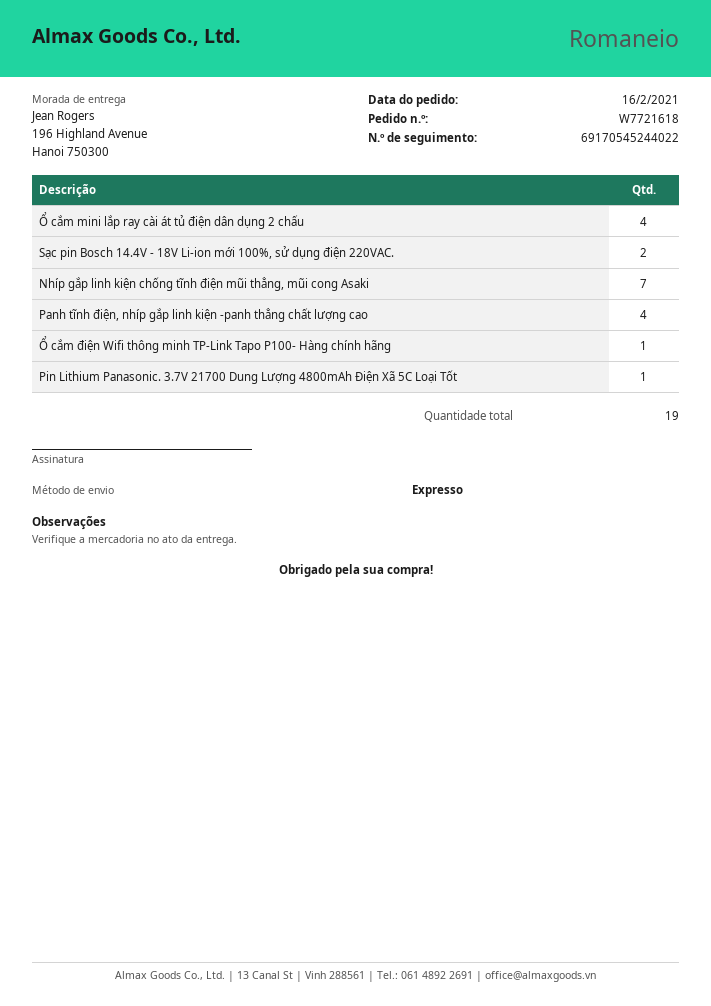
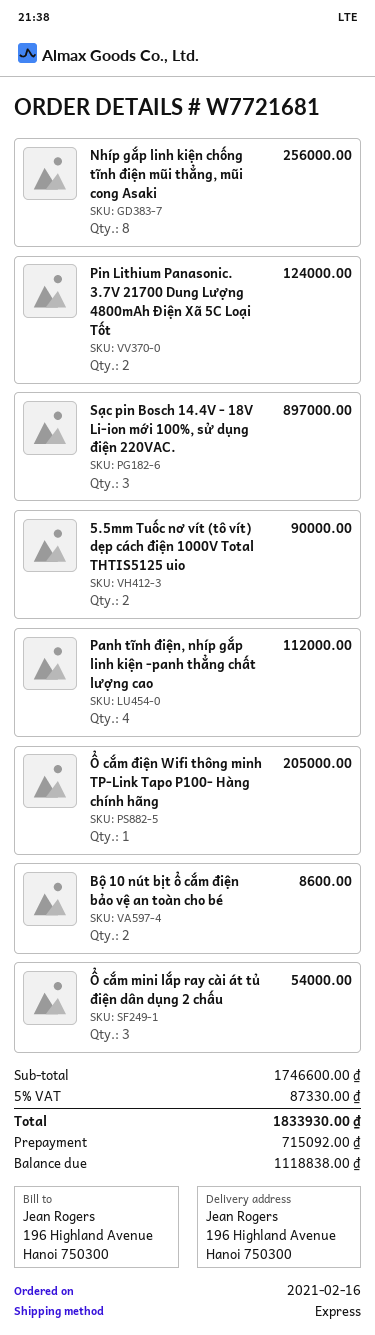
order number: W7721618 -> W7721681
Ổ cắm mini lắp ray cài át tủ điện dân dụng 2 chấu: 4 -> 3
Sạc pin Bosch 14.4V - 18V Li-ion mới 100%, sử dụng điện 220VAC.: 2 -> 3
Nhíp gắp linh kiện chống tĩnh điện mũi thẳng, mũi cong Asaki: 7 -> 8
Pin Lithium Panasonic. 3.7V 21700 Dung Lượng 4800mAh Điện Xã 5C Loại Tốt: 1 -> 2
5.5mm Tuốc nơ vít (tô vít) dẹp cách điện 1000V Total THTIS5125 uio: none -> 2
Bộ 10 nút bịt ổ cắm điện bảo vệ an toàn cho bé: none -> 2

